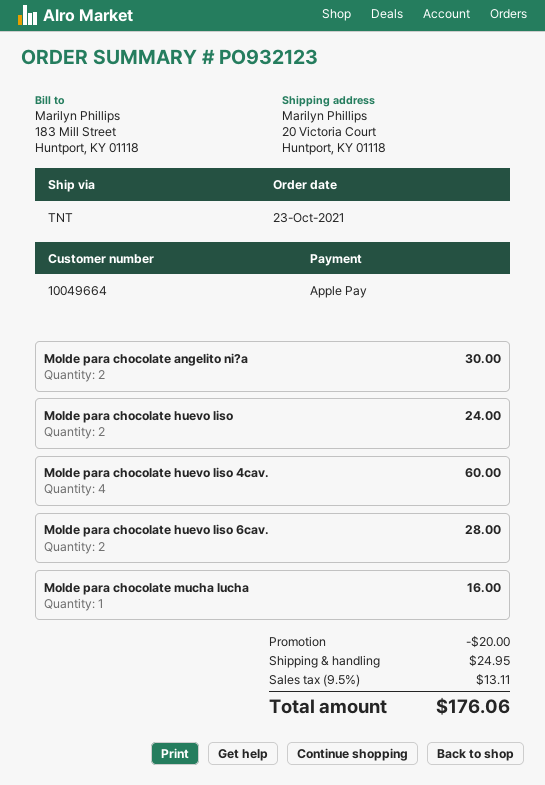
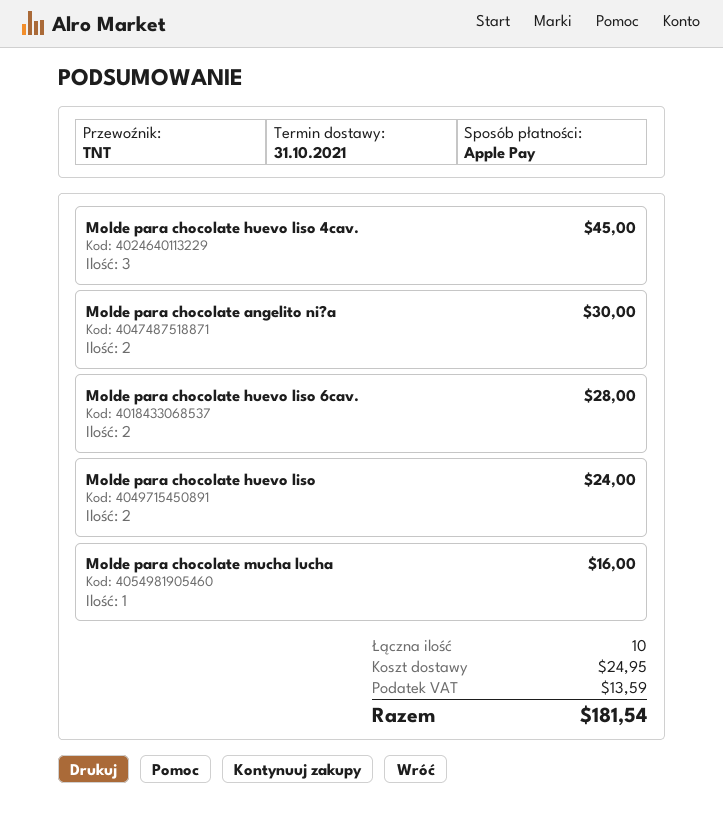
Molde para chocolate huevo liso 4cav.: 4 for 60.00 -> 3 for 45.00
discount: 20.00 -> none
tax: 13.11 -> 13.59
total: 176.06 -> 181.54

